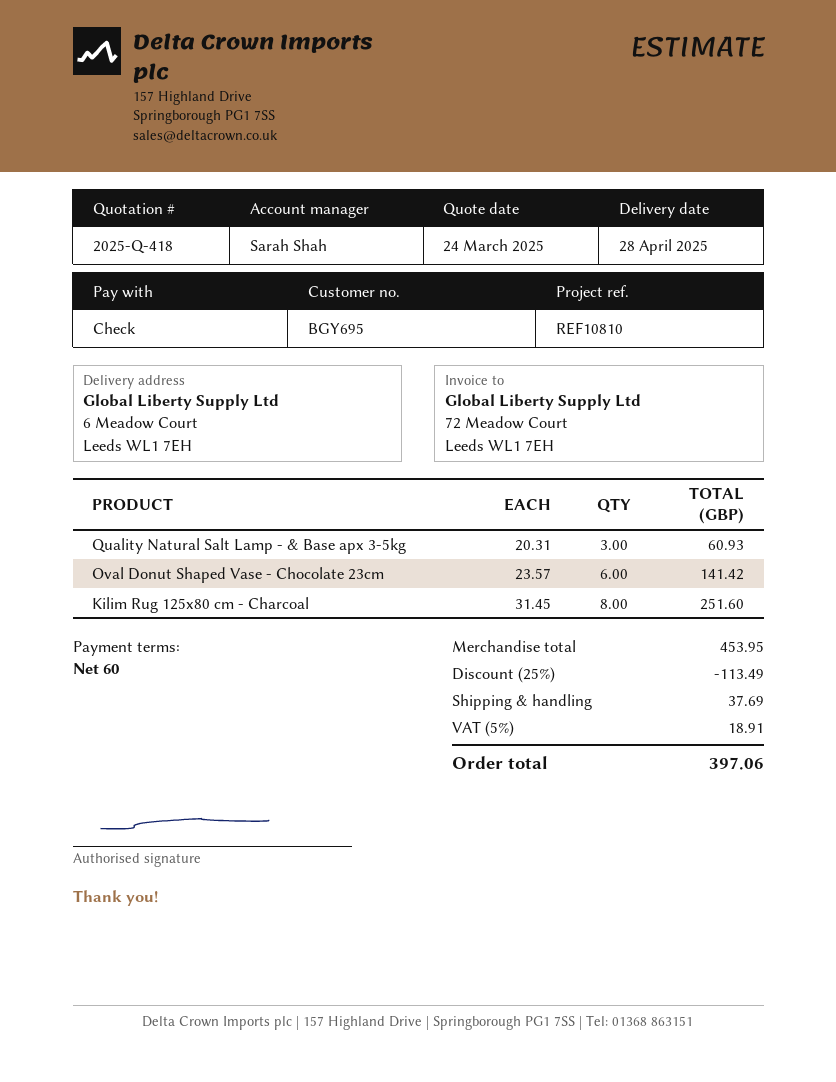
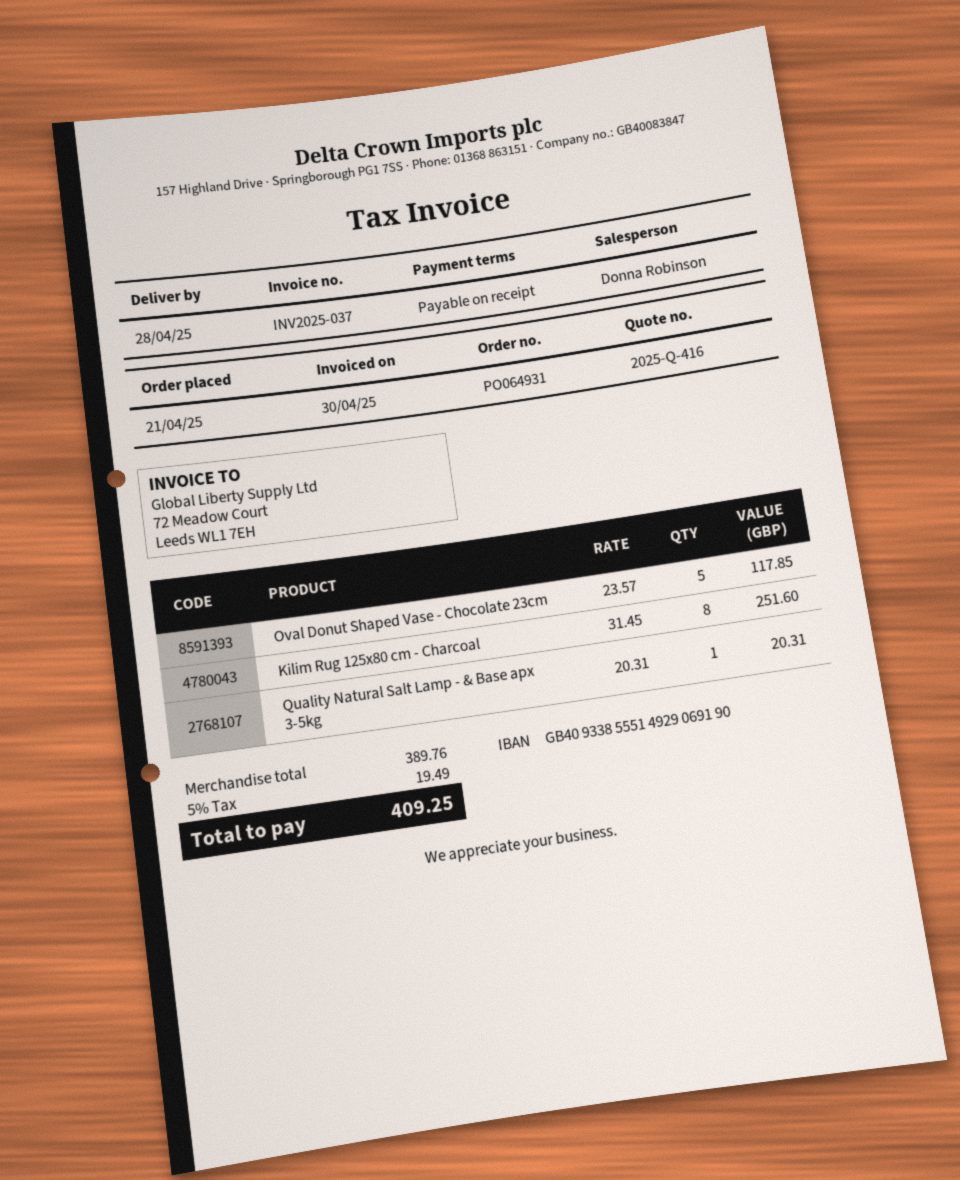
quote number: 2025-Q-418 -> 2025-Q-416
payment terms: 60 days -> on receipt
sales rep: Sarah Shah -> Donna Robinson
Quality Natural Salt Lamp - & Base apx 3-5kg: 3 x 20.31 = 60.93 -> 1 x 20.31 = 20.31
Oval Donut Shaped Vase - Chocolate 23cm: 6 x 23.57 = 141.42 -> 5 x 23.57 = 117.85
subtotal: 453.95 -> 389.76
discount: 25% = 113.49 -> none
shipping: 37.69 -> none
tax: 5% = 18.91 -> 5% = 19.49
total: 397.06 -> 409.25

